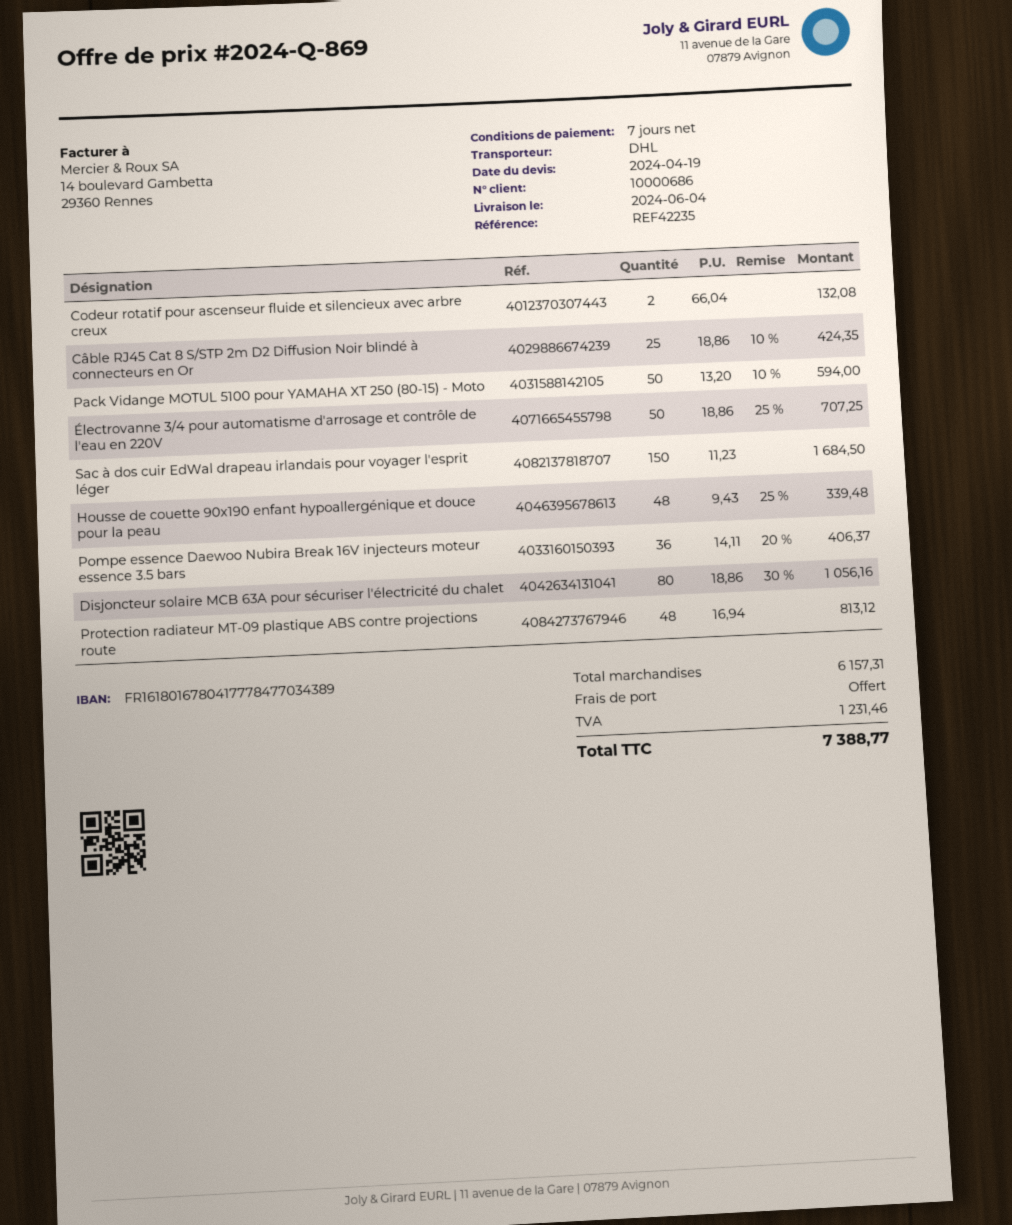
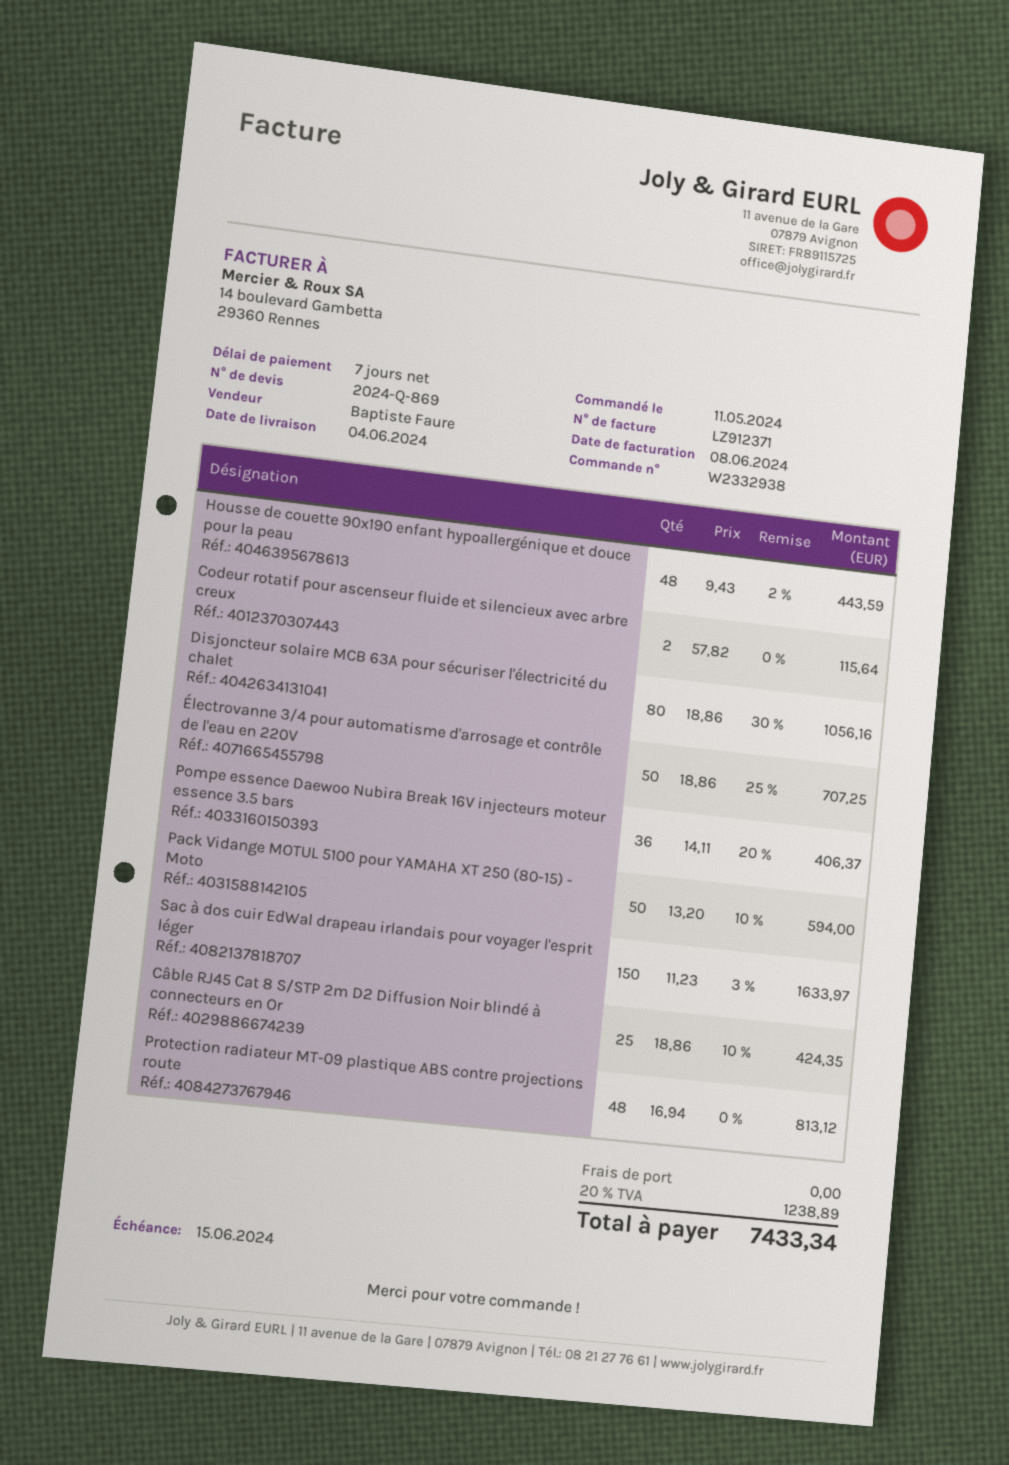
Codeur rotatif pour ascenseur fluide et silencieux avec arbre creux: 2 x 66.04 = 132.08 -> 2 x 57.82 = 115.64
Sac à dos cuir EdWal drapeau irlandais pour voyager l'esprit léger: 150 x 11.23 = 1684.50 -> 150 x 11.23 - 3% = 1633.97
Housse de couette 90x190 enfant hypoallergénique et douce pour la peau: 48 x 9.43 - 25% = 339.48 -> 48 x 9.43 - 2% = 443.59
tax: 1231.46 -> 1238.89
total: 7388.77 -> 7433.34

